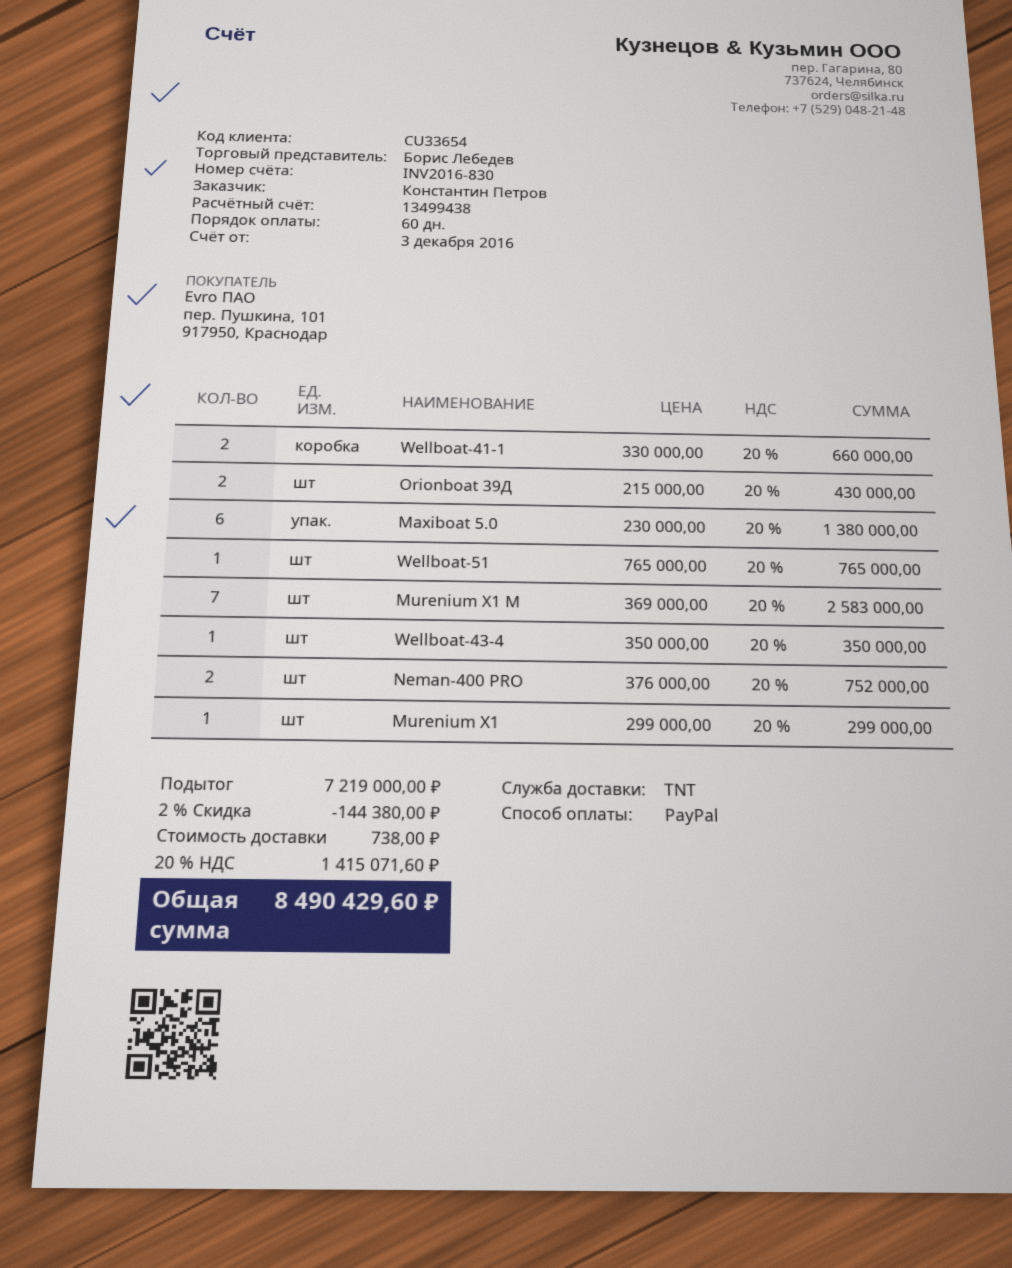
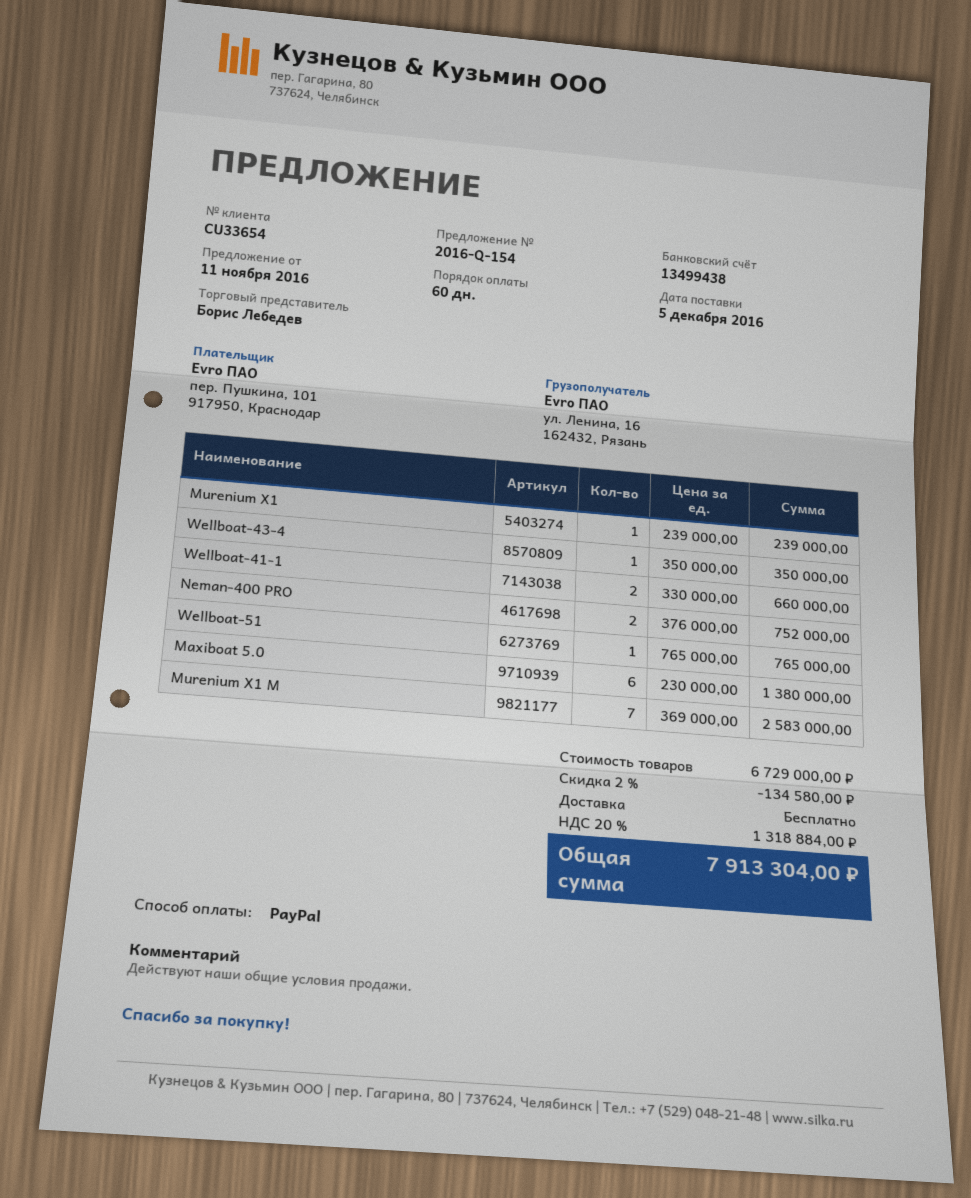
Orionboat 39Д: 2 x 215000.00 = 430000.00 -> none
Murenium X1: 1 x 299000.00 = 299000.00 -> 1 x 239000.00 = 239000.00
subtotal: 7219000.00 -> 6729000.00
discount: 2% = 144380.00 -> 2% = 134580.00
shipping: 738.00 -> 0.00
tax: 20% = 1415071.60 -> 20% = 1318884.00
total: 8490429.60 -> 7913304.00

